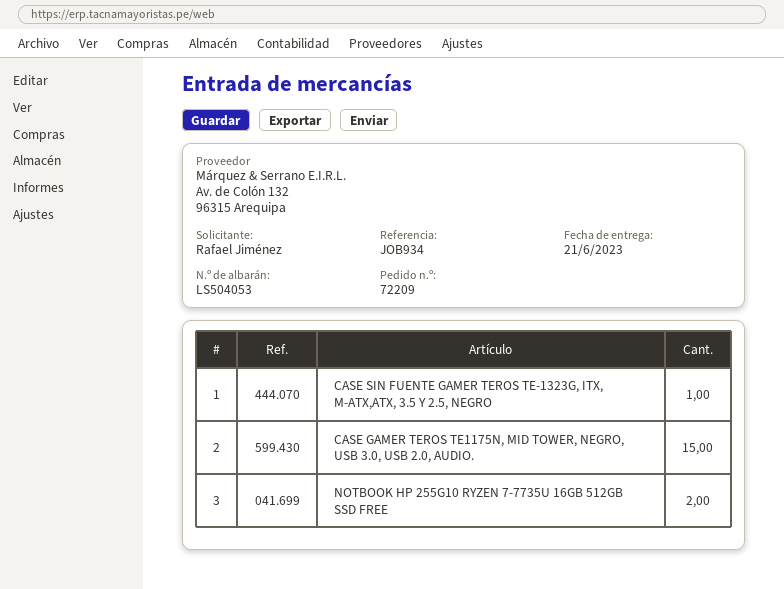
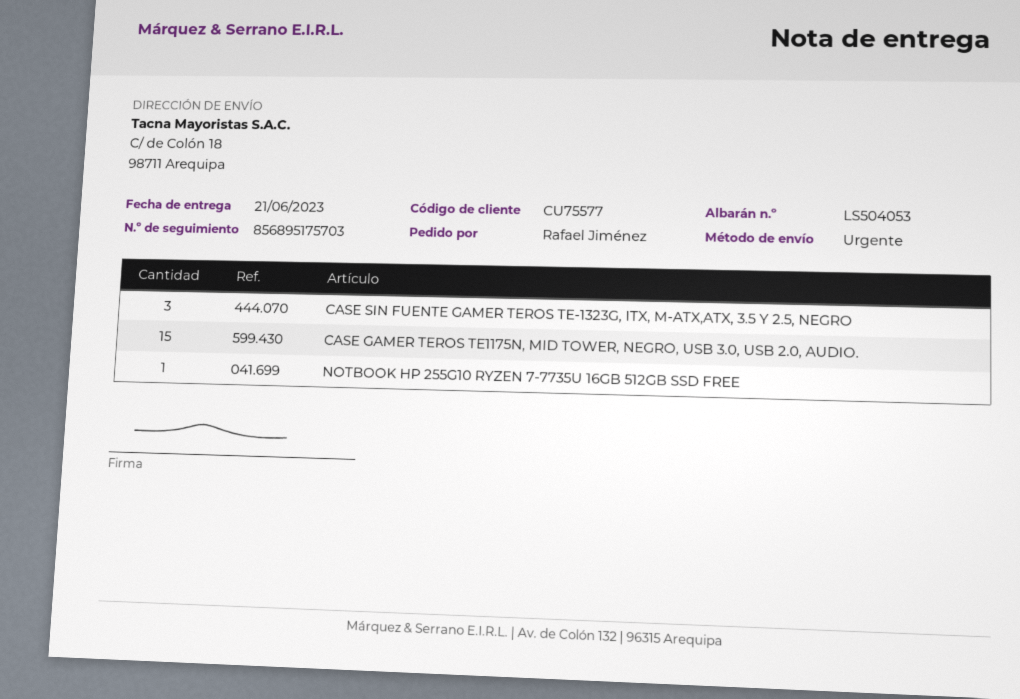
CASE SIN FUENTE GAMER TEROS TE-1323G, ITX, M-ATX,ATX, 3.5 Y 2.5, NEGRO: 1 -> 3
NOTBOOK HP 255G10 RYZEN 7-7735U 16GB 512GB SSD FREE: 2 -> 1

